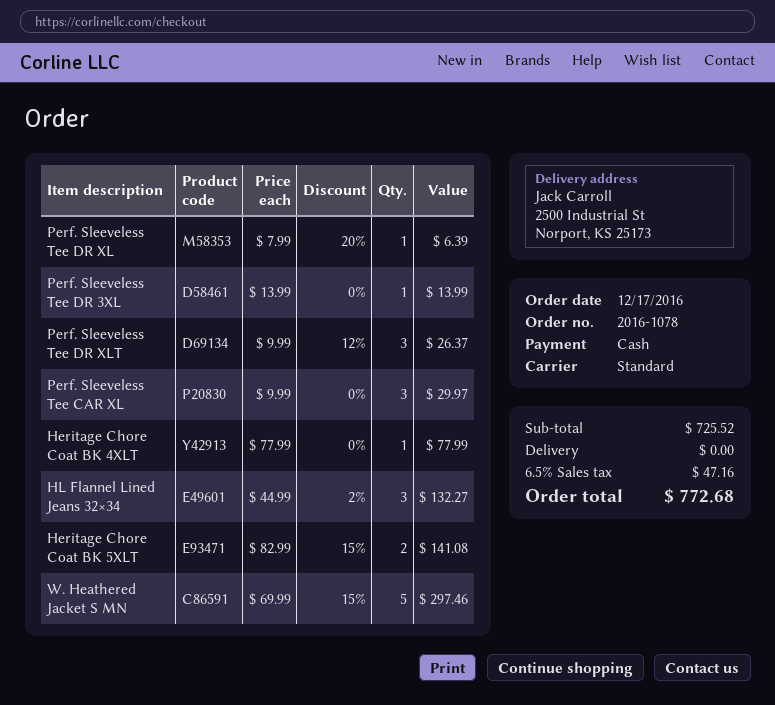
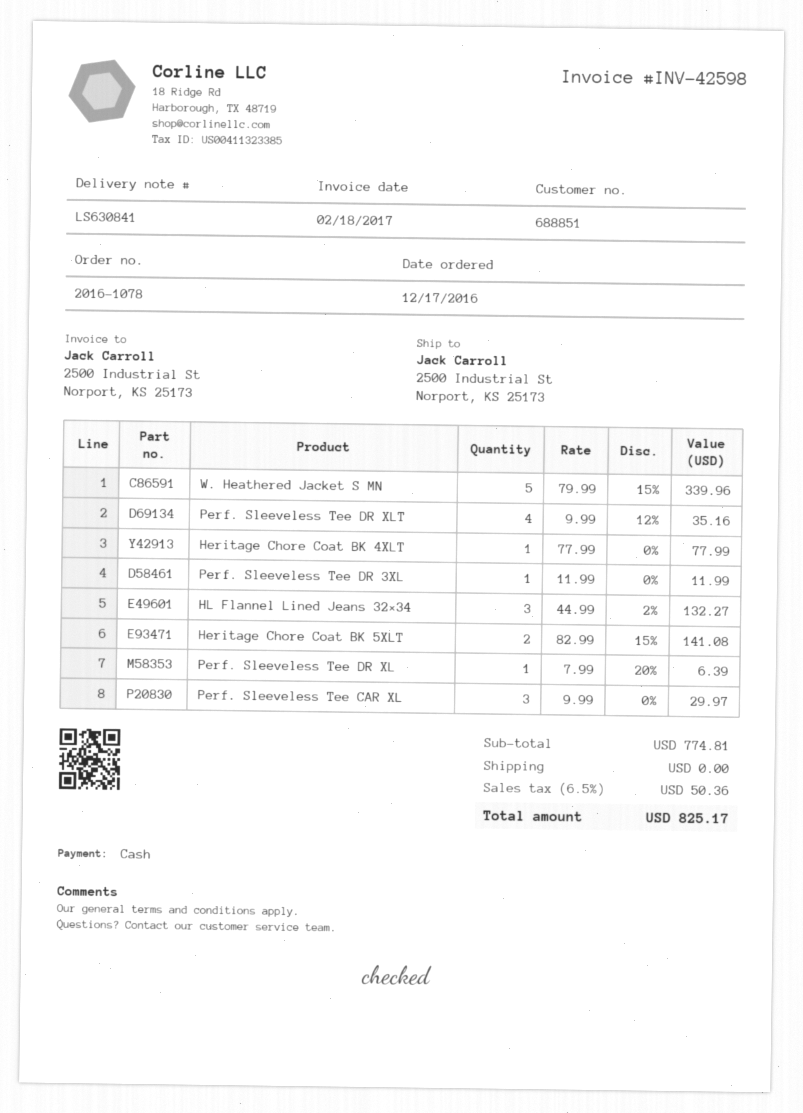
Perf. Sleeveless Tee DR 3XL: 1 x 13.99 = 13.99 -> 1 x 11.99 = 11.99
Perf. Sleeveless Tee DR XLT: 3 x 9.99 - 12% = 26.37 -> 4 x 9.99 - 12% = 35.16
W. Heathered Jacket S MN: 5 x 69.99 - 15% = 297.46 -> 5 x 79.99 - 15% = 339.96
subtotal: 725.52 -> 774.81
tax: 6.5% = 47.16 -> 6.5% = 50.36
total: 772.68 -> 825.17

